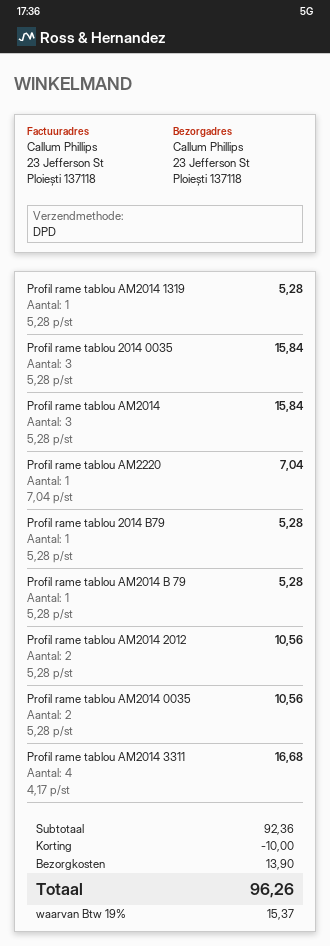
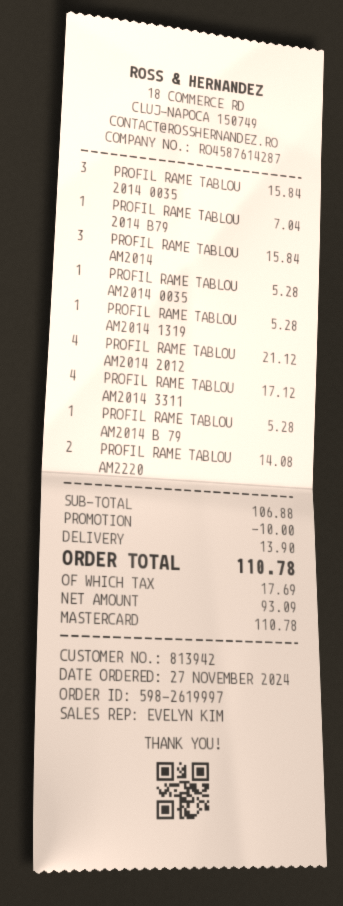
Profil rame tablou AM2220: 1 for 7.04 -> 2 for 14.08
Profil rame tablou 2014 B79: 1 for 5.28 -> 1 for 7.04
Profil rame tablou AM2014 2012: 2 for 10.56 -> 4 for 21.12
Profil rame tablou AM2014 0035: 2 for 10.56 -> 1 for 5.28
Profil rame tablou AM2014 3311: 4 for 16.68 -> 4 for 17.12
subtotal: 92.36 -> 106.88
tax: 15.37 -> 17.69
total: 96.26 -> 110.78

